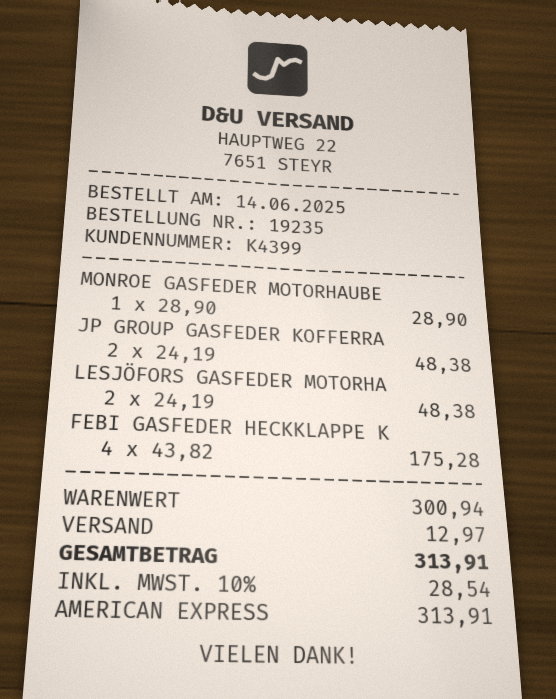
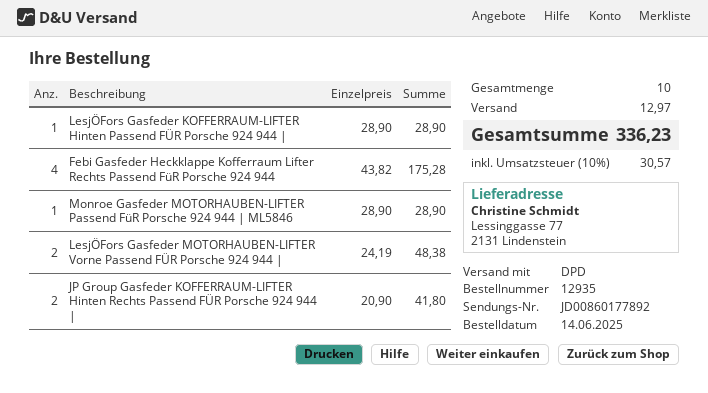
order number: 19235 -> 12935
JP GROUP GASFEDER KOFFERRA: 2 x 24.19 = 48.38 -> 2 x 20.90 = 41.80
LesjÖFors Gasfeder KOFFERRAUM-LIFTER Hinten Passend FÜR Porsche 924 944 |: none -> 1 x 28.90 = 28.90
tax: 10% = 28.54 -> 10% = 30.57
total: 313.91 -> 336.23

